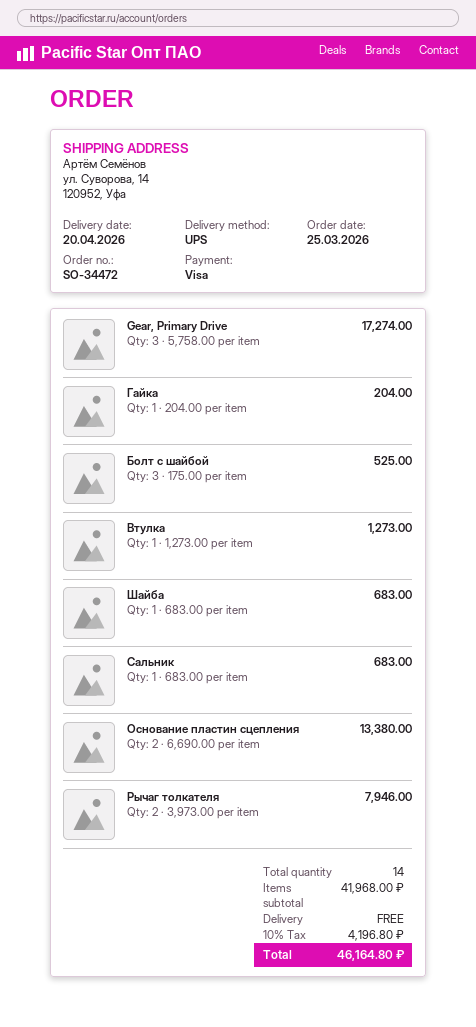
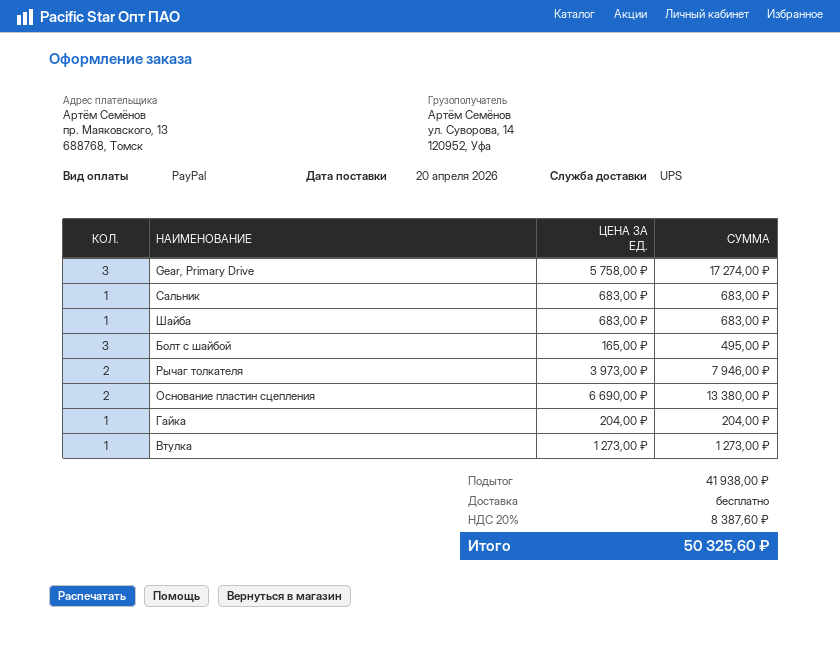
payment method: Visa -> PayPal
Болт с шайбой: 3 x 175.00 = 525.00 -> 3 x 165.00 = 495.00
subtotal: 41968.00 -> 41938.00
tax: 10% = 4196.80 -> 20% = 8387.60
total: 46164.80 -> 50325.60

